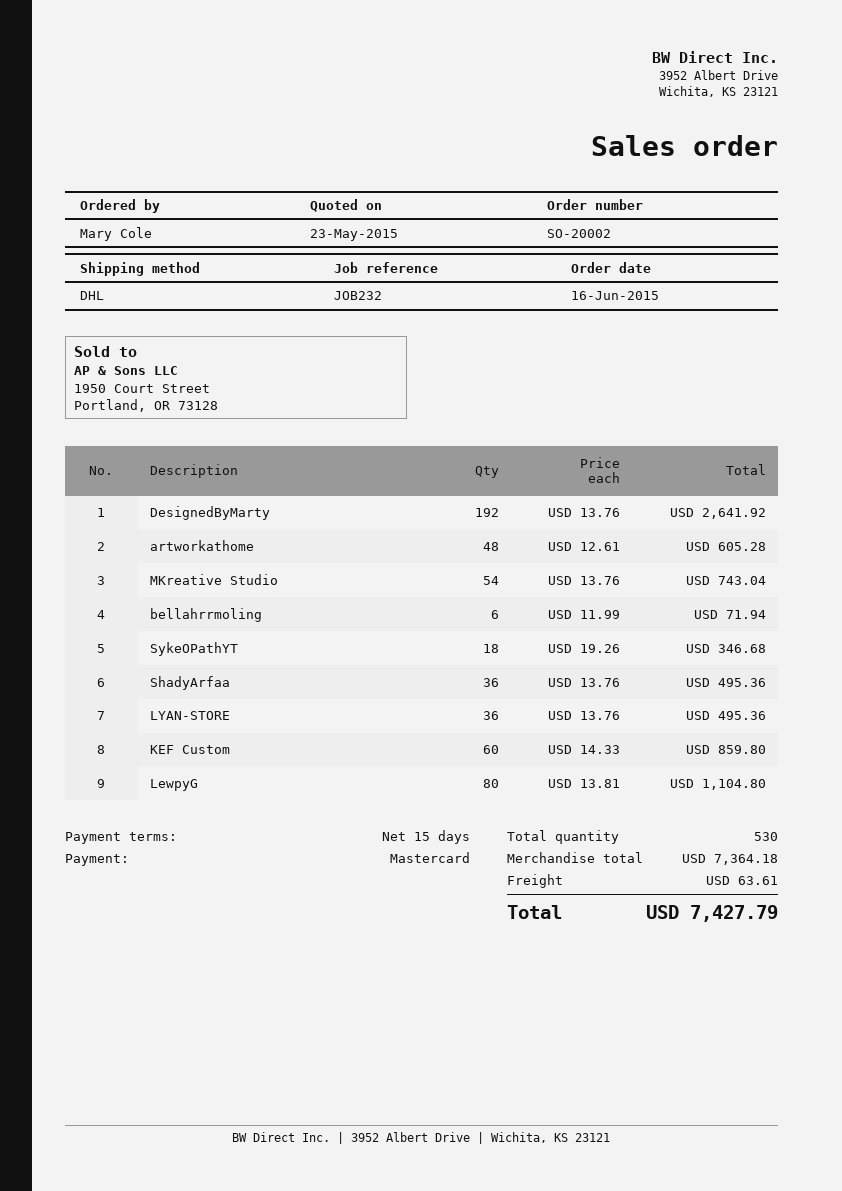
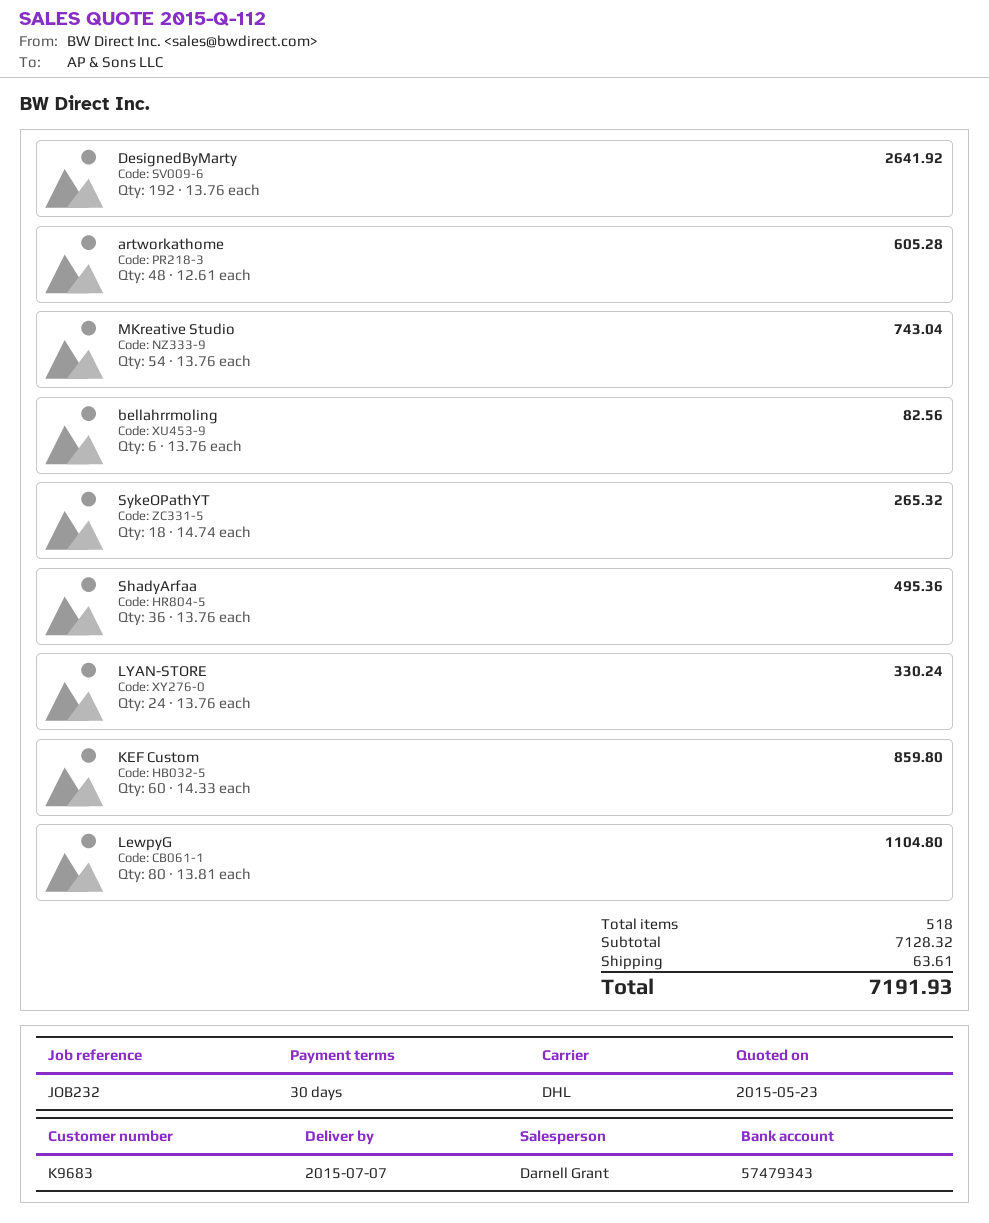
payment terms: 15 days -> 30 days
bellahrrmoling: 6 x 11.99 = 71.94 -> 6 x 13.76 = 82.56
SykeOPathYT: 18 x 19.26 = 346.68 -> 18 x 14.74 = 265.32
LYAN-STORE: 36 x 13.76 = 495.36 -> 24 x 13.76 = 330.24
total quantity: 530 -> 518
subtotal: 7364.18 -> 7128.32
total: 7427.79 -> 7191.93

